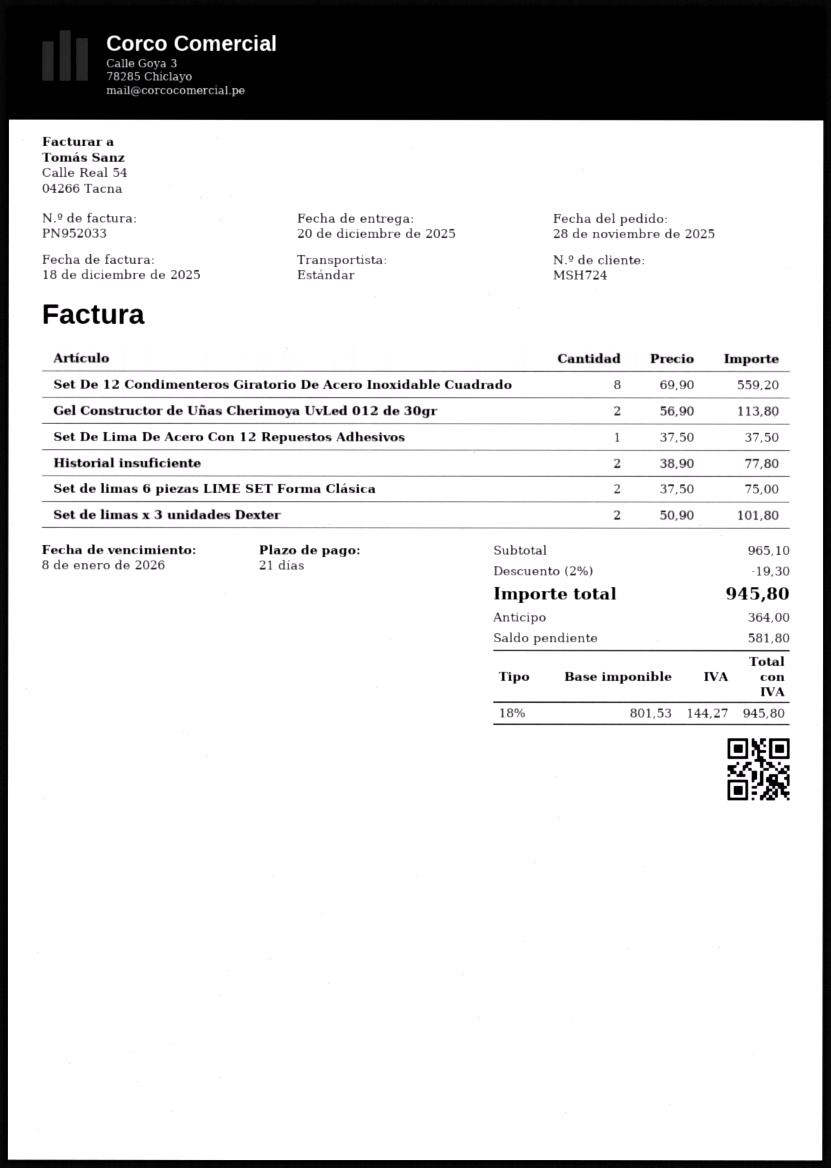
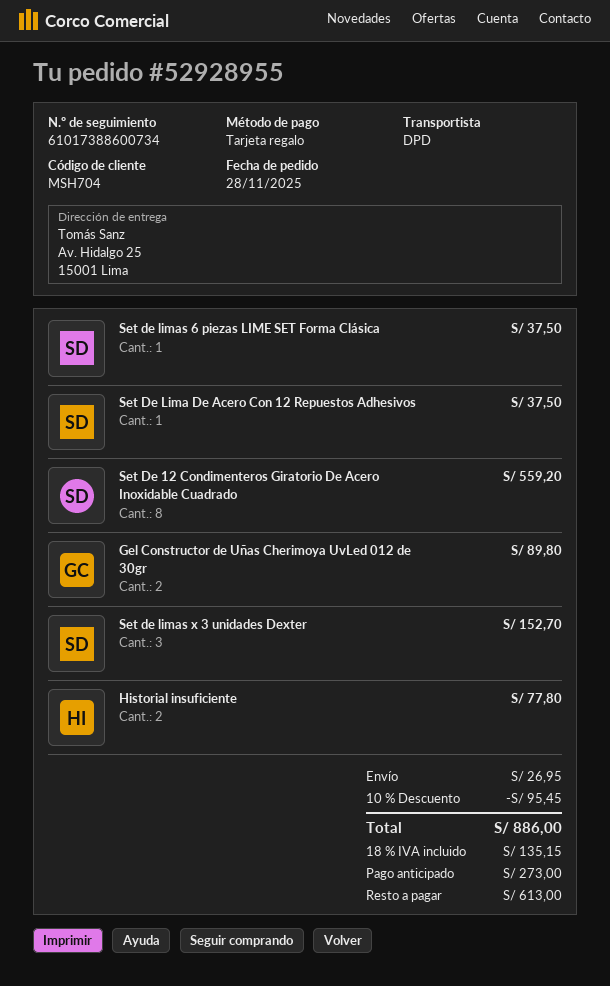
customer number: MSH724 -> MSH704
shipping method: standard -> DPD
Gel Constructor de Uñas Cherimoya UvLed 012 de 30gr: 2 for 113.80 -> 2 for 89.80
Set de limas 6 piezas LIME SET Forma Clásica: 2 for 75.00 -> 1 for 37.50
Set de limas x 3 unidades Dexter: 2 for 101.80 -> 3 for 152.70
discount: 2% = 19.30 -> 10% = 95.45
shipping: none -> 26.95
tax: 18% = 144.27 -> 18% = 135.15
total: 945.80 -> 886.00
deposit: 364.00 -> 273.00
balance: 581.80 -> 613.00

